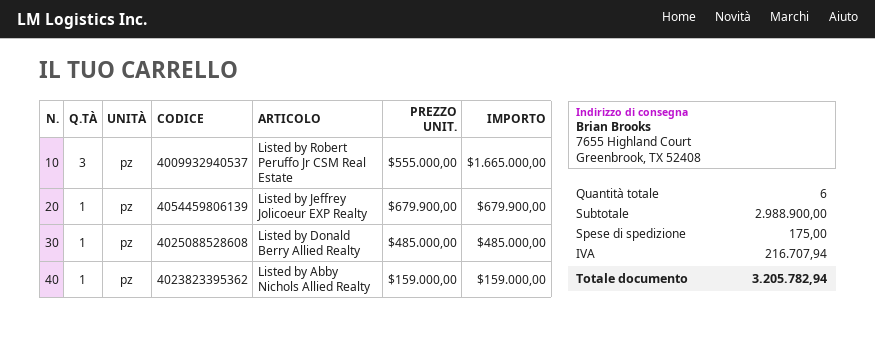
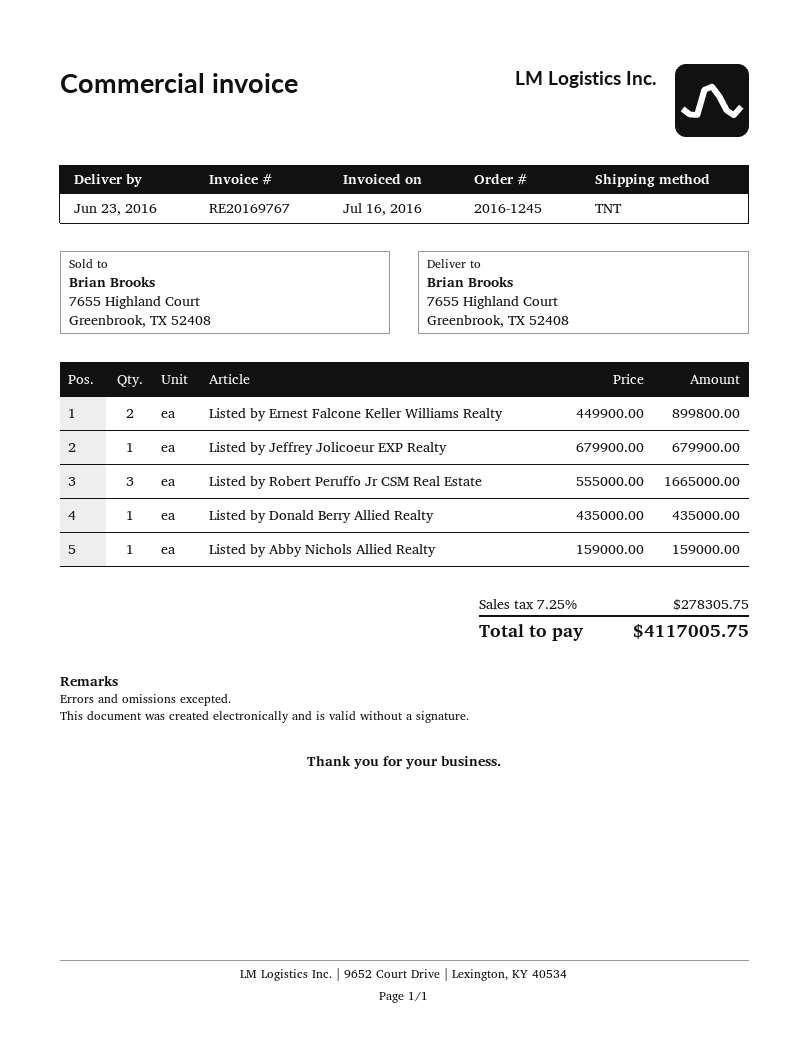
Listed by Donald Berry Allied Realty: 1 x 485000.00 = 485000.00 -> 1 x 435000.00 = 435000.00
Listed by Ernest Falcone Keller Williams Realty: none -> 2 x 449900.00 = 899800.00
shipping: 175.00 -> none
tax: 216707.94 -> 278305.75
total: 3205782.94 -> 4117005.75

